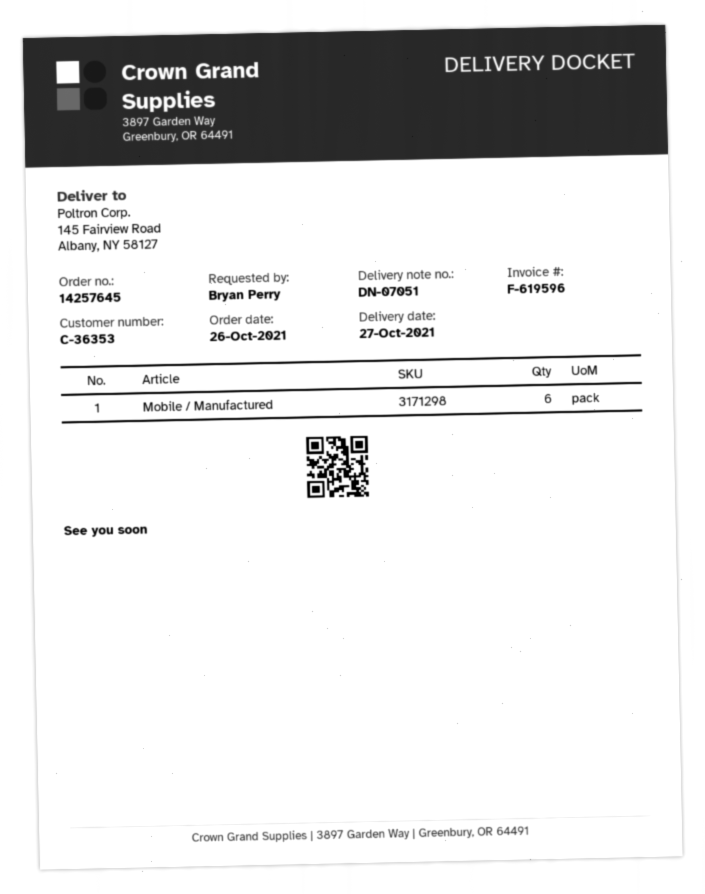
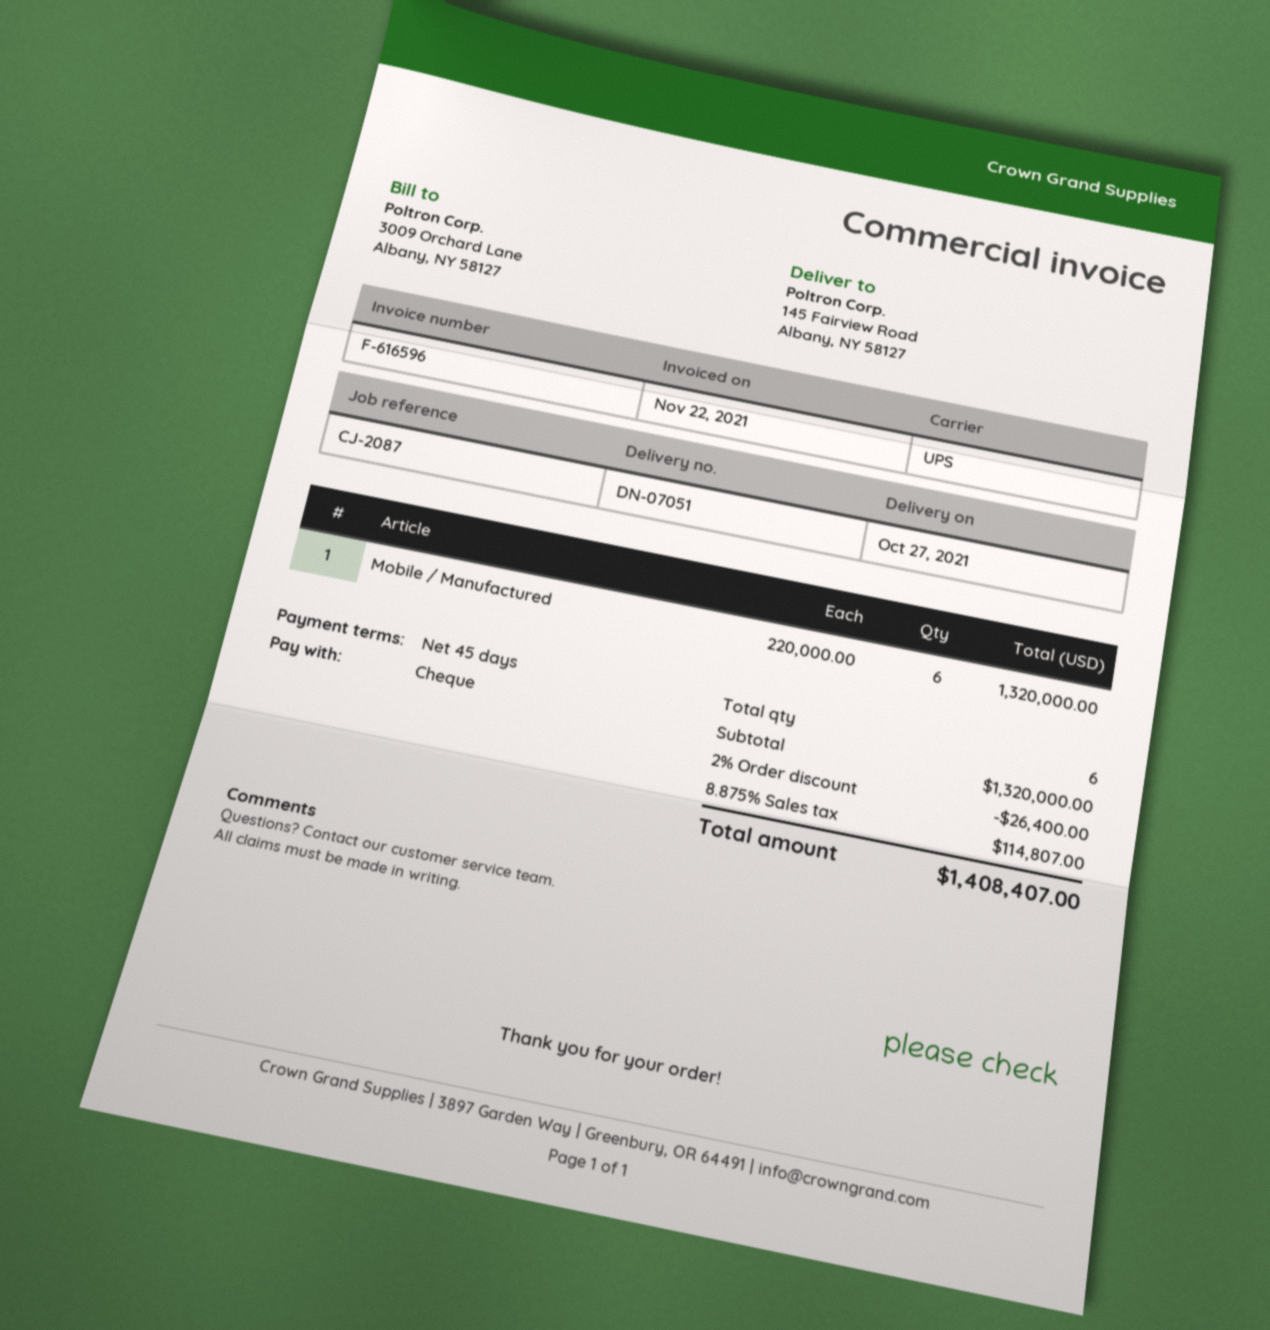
invoice number: F-619596 -> F-616596

